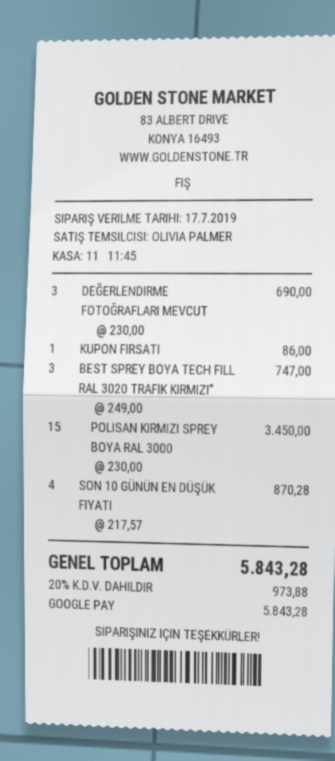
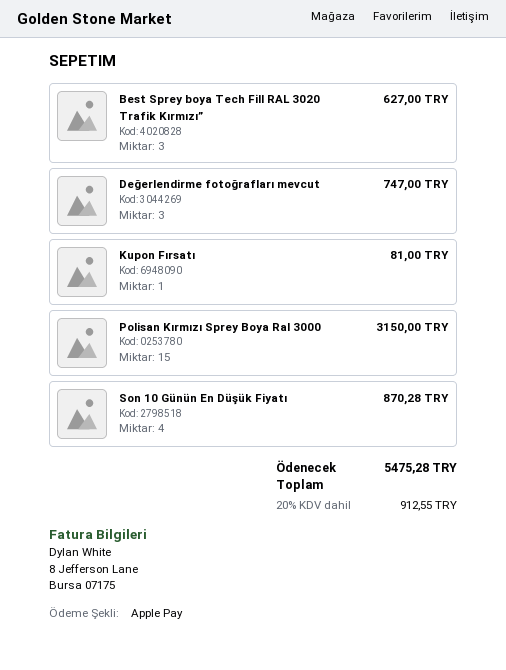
payment method: Google Pay -> Apple Pay
DEĞERLENDIRME FOTOĞRAFLARI MEVCUT: 3 for 690.00 -> 3 for 747.00
KUPON FIRSATI: 1 for 86.00 -> 1 for 81.00
BEST SPREY BOYA TECH FILL RAL 3020 TRAFIK KIRMIZI”: 3 for 747.00 -> 3 for 627.00
POLISAN KIRMIZI SPREY BOYA RAL 3000: 15 for 3450.00 -> 15 for 3150.00
tax: 20% = 973.88 -> 20% = 912.55
total: 5843.28 -> 5475.28

